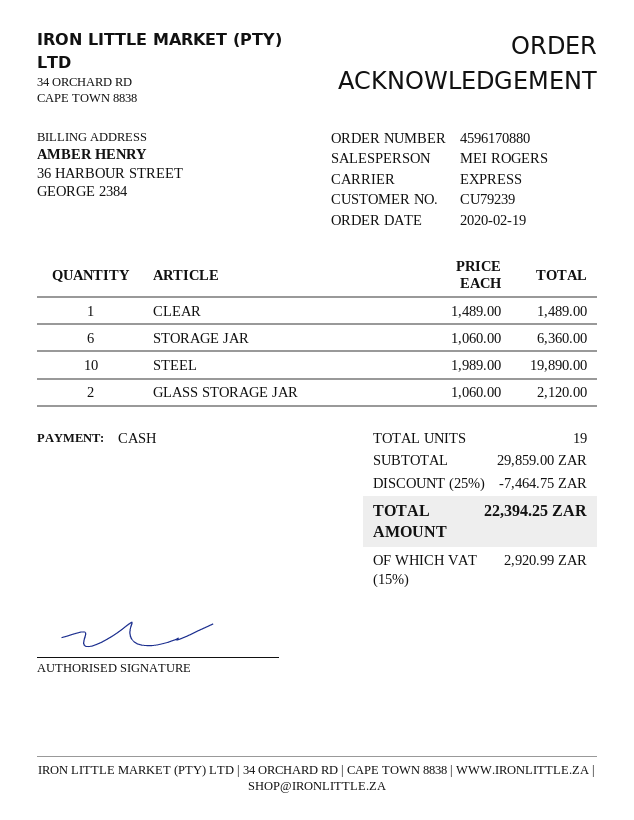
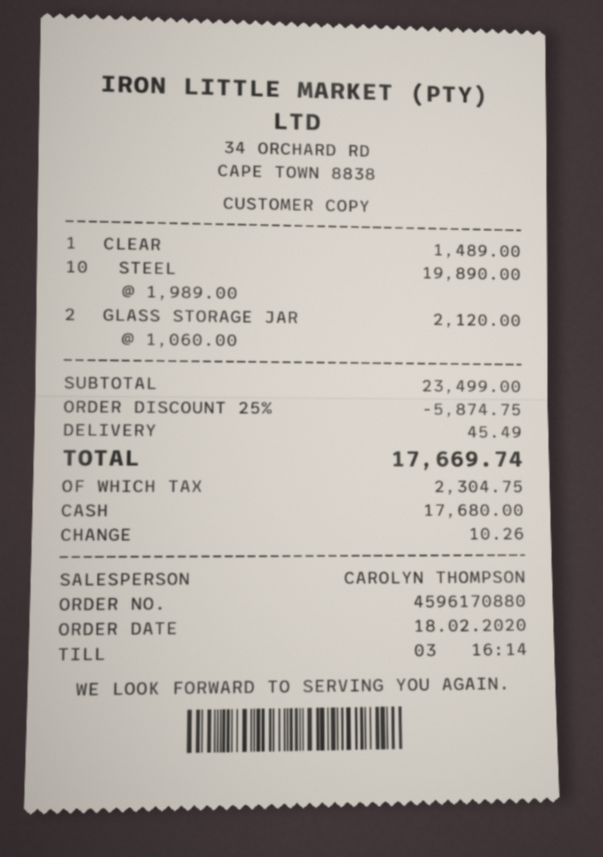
order date: 2020-02-19 -> 2020-02-18
sales rep: MEI ROGERS -> CAROLYN THOMPSON
STORAGE JAR: 6 x 1060.00 = 6360.00 -> none
subtotal: 29859.00 -> 23499.00
discount: 25% = 7464.75 -> 25% = 5874.75
shipping: none -> 45.49
tax: 2920.99 -> 2304.75
total: 22394.25 -> 17669.74

